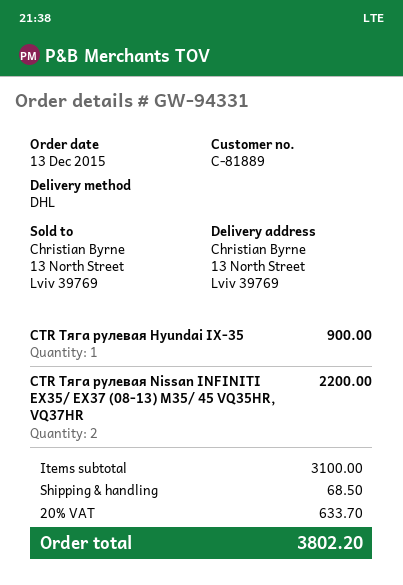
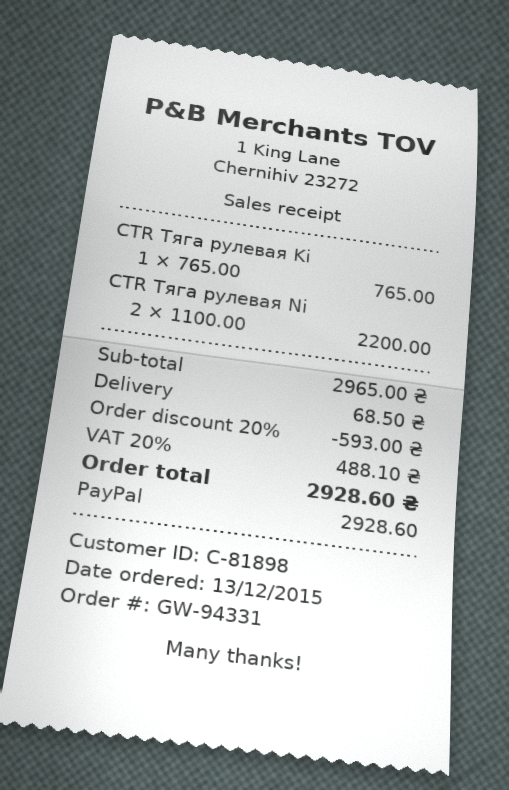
customer number: C-81889 -> C-81898
CTR Тяга рулевая Hyundai IX-35: 1 for 900.00 -> none
CTR Тяга рулевая Ki: none -> 1 for 765.00
subtotal: 3100.00 -> 2965.00
discount: none -> 20% = 593.00
tax: 20% = 633.70 -> 20% = 488.10
total: 3802.20 -> 2928.60

